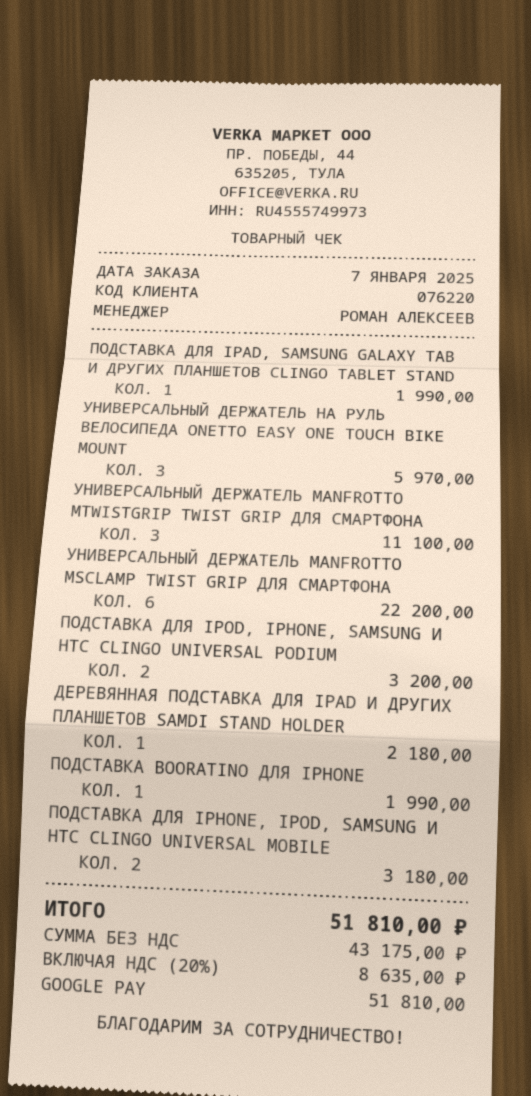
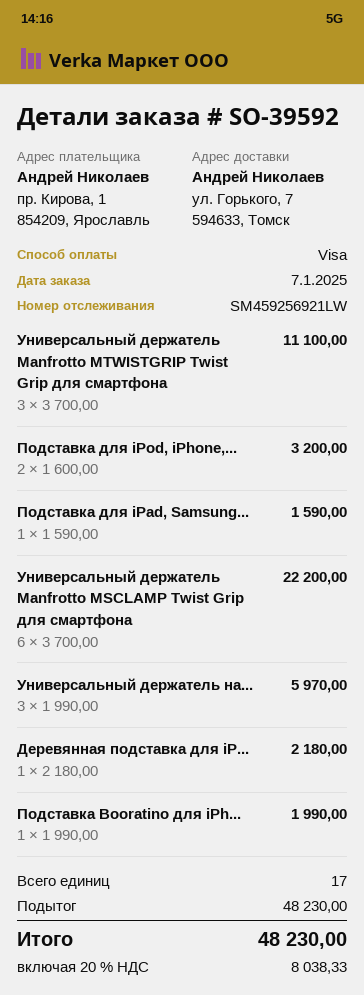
payment method: Google Pay -> Visa
ПОДСТАВКА ДЛЯ IPAD, SAMSUNG GALAXY TAB И ДРУГИХ ПЛАНШЕТОВ CLINGO TABLET STAND: 1 for 1990.00 -> 1 for 1590.00
ПОДСТАВКА ДЛЯ IPHONE, IPOD, SAMSUNG И HTC CLINGO UNIVERSAL MOBILE: 2 for 3180.00 -> none
tax: 20% = 8635.00 -> 20% = 8038.33
total: 51810.00 -> 48230.00

